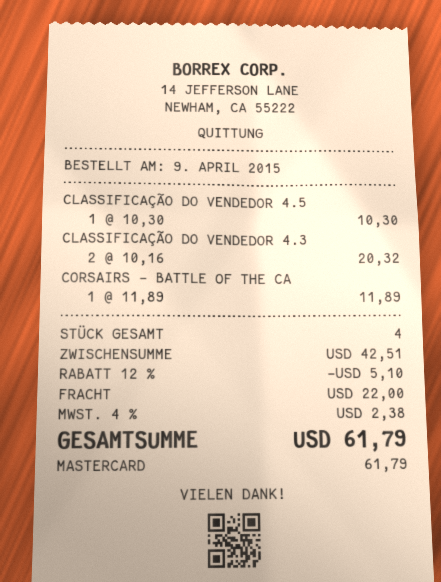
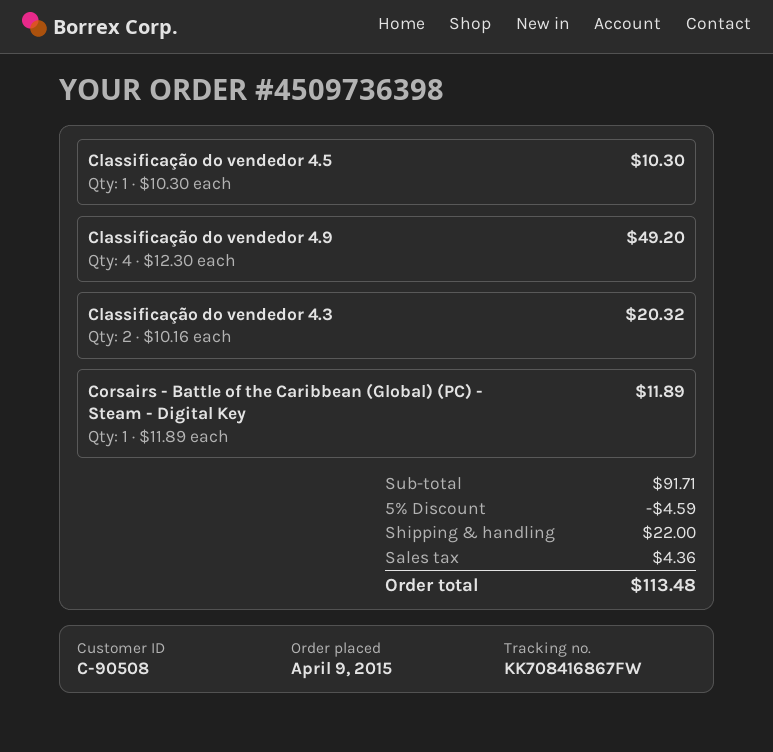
Classificação do vendedor 4.9: none -> 4 x 12.30 = 49.20
subtotal: 42.51 -> 91.71
discount: 12% = 5.10 -> 5% = 4.59
tax: 2.38 -> 4.36
total: 61.79 -> 113.48

